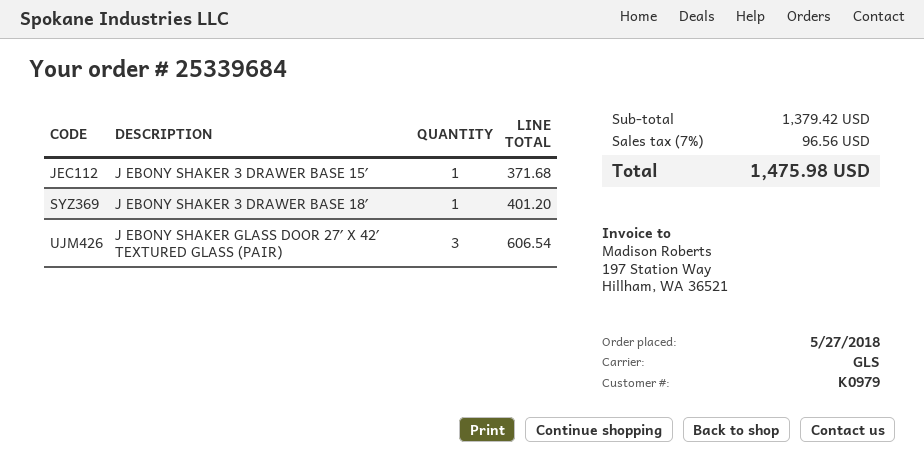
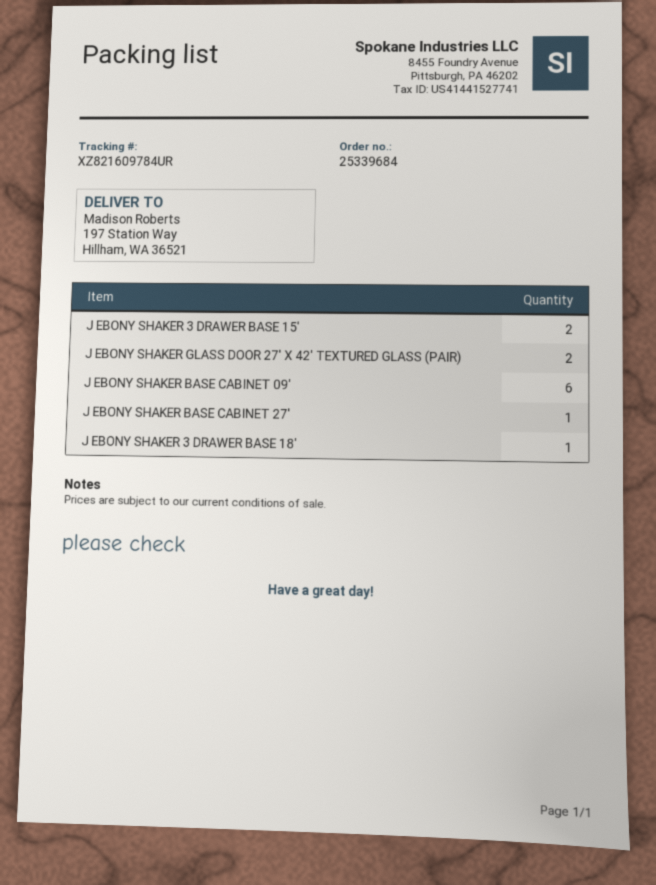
J EBONY SHAKER 3 DRAWER BASE 15′: 1 -> 2
J EBONY SHAKER GLASS DOOR 27′ X 42′ TEXTURED GLASS (PAIR): 3 -> 2
J EBONY SHAKER BASE CABINET 09′: none -> 6
J EBONY SHAKER BASE CABINET 27′: none -> 1

